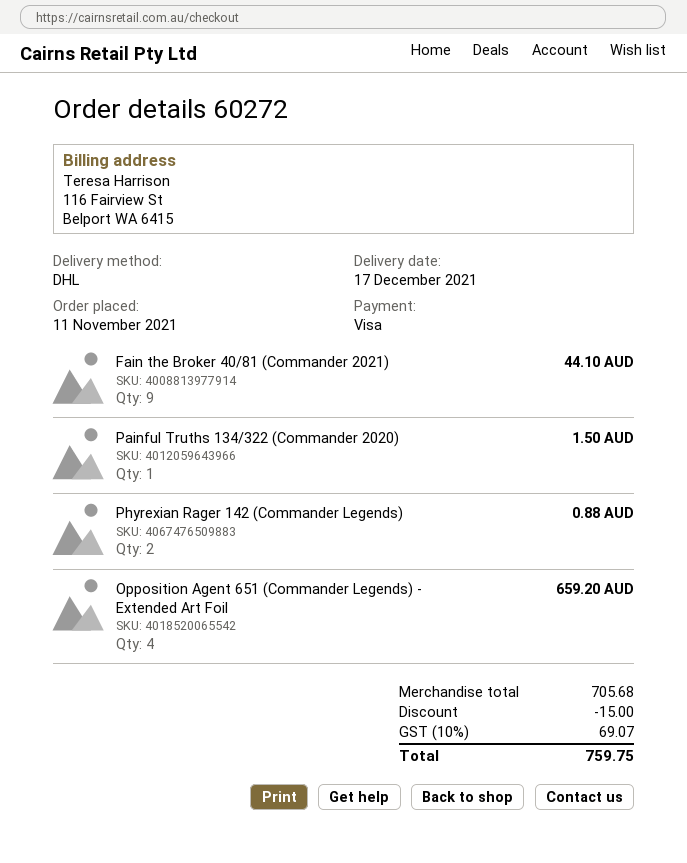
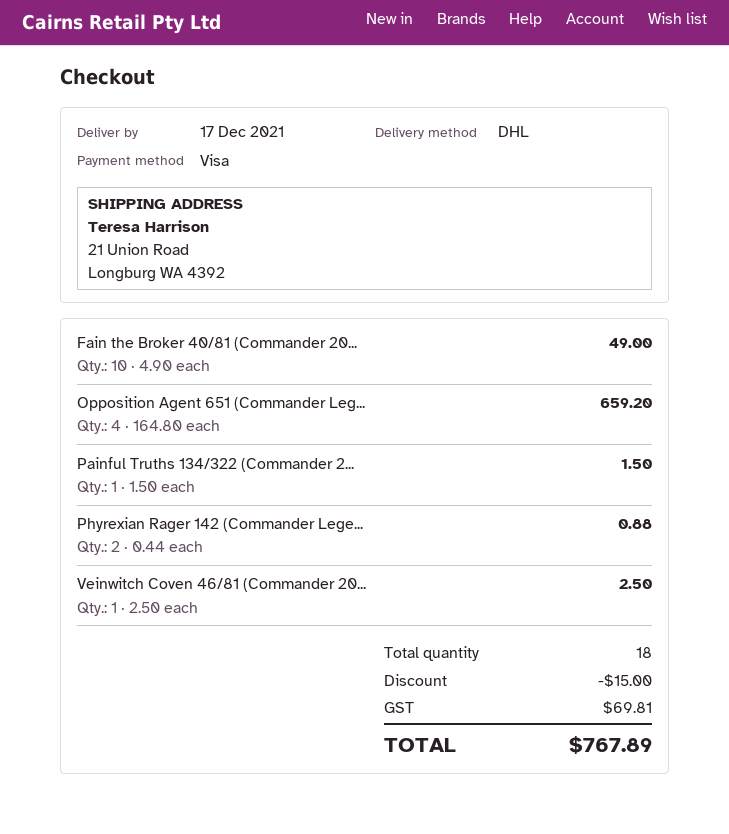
Fain the Broker 40/81 (Commander 2021): 9 for 44.10 -> 10 for 49.00
Veinwitch Coven 46/81 (Commander 20...: none -> 1 for 2.50
tax: 69.07 -> 69.81
total: 759.75 -> 767.89

